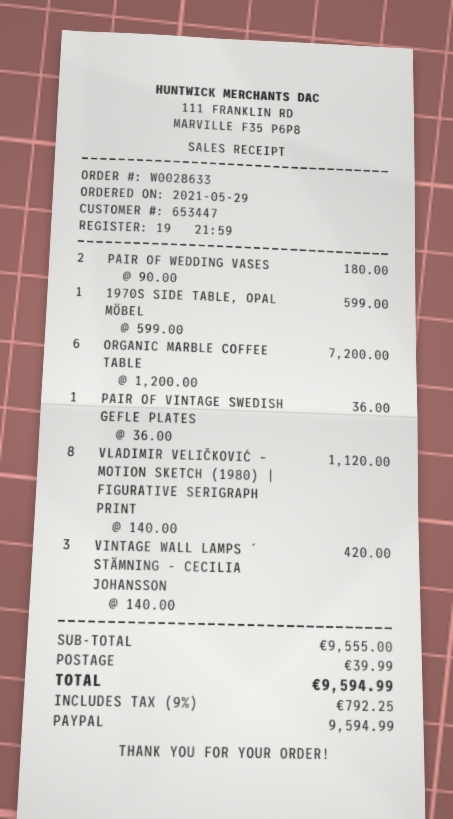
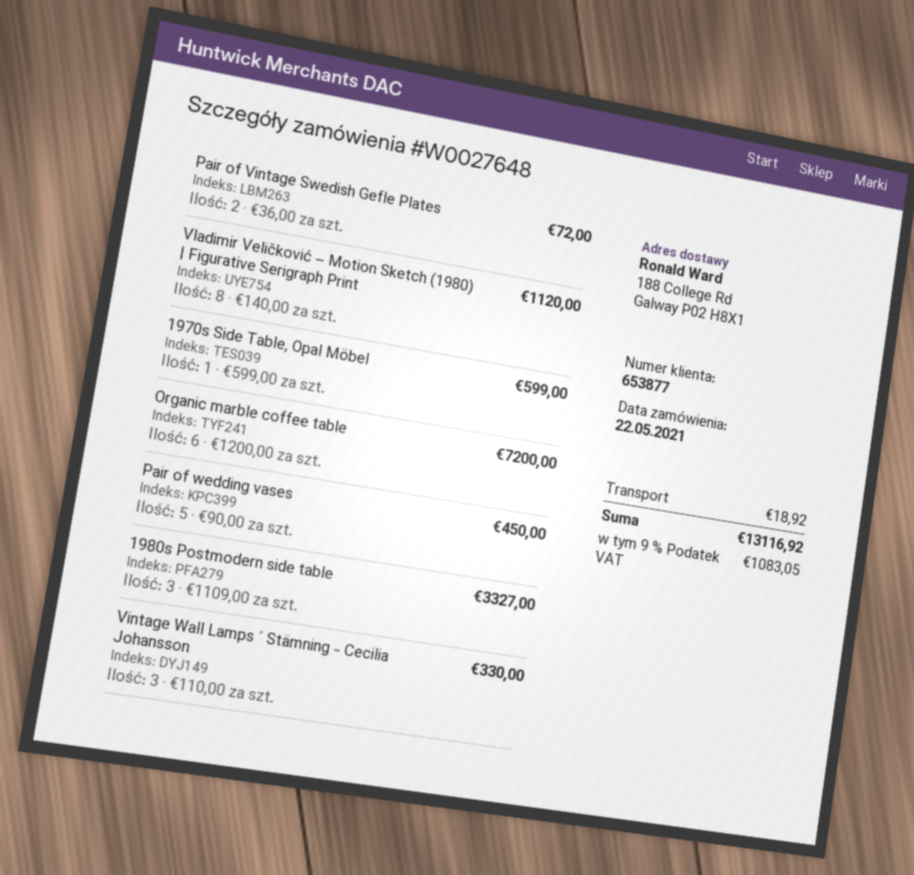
order number: W0028633 -> W0027648
order date: 2021-05-29 -> 2021-05-22
customer number: 653447 -> 653877
PAIR OF WEDDING VASES: 2 x 90.00 = 180.00 -> 5 x 90.00 = 450.00
PAIR OF VINTAGE SWEDISH GEFLE PLATES: 1 x 36.00 = 36.00 -> 2 x 36.00 = 72.00
VINTAGE WALL LAMPS ´ STÄMNING - CECILIA JOHANSSON: 3 x 140.00 = 420.00 -> 3 x 110.00 = 330.00
1980s Postmodern side table: none -> 3 x 1109.00 = 3327.00
shipping: 39.99 -> 18.92
tax: 9% = 792.25 -> 9% = 1083.05
total: 9594.99 -> 13116.92

